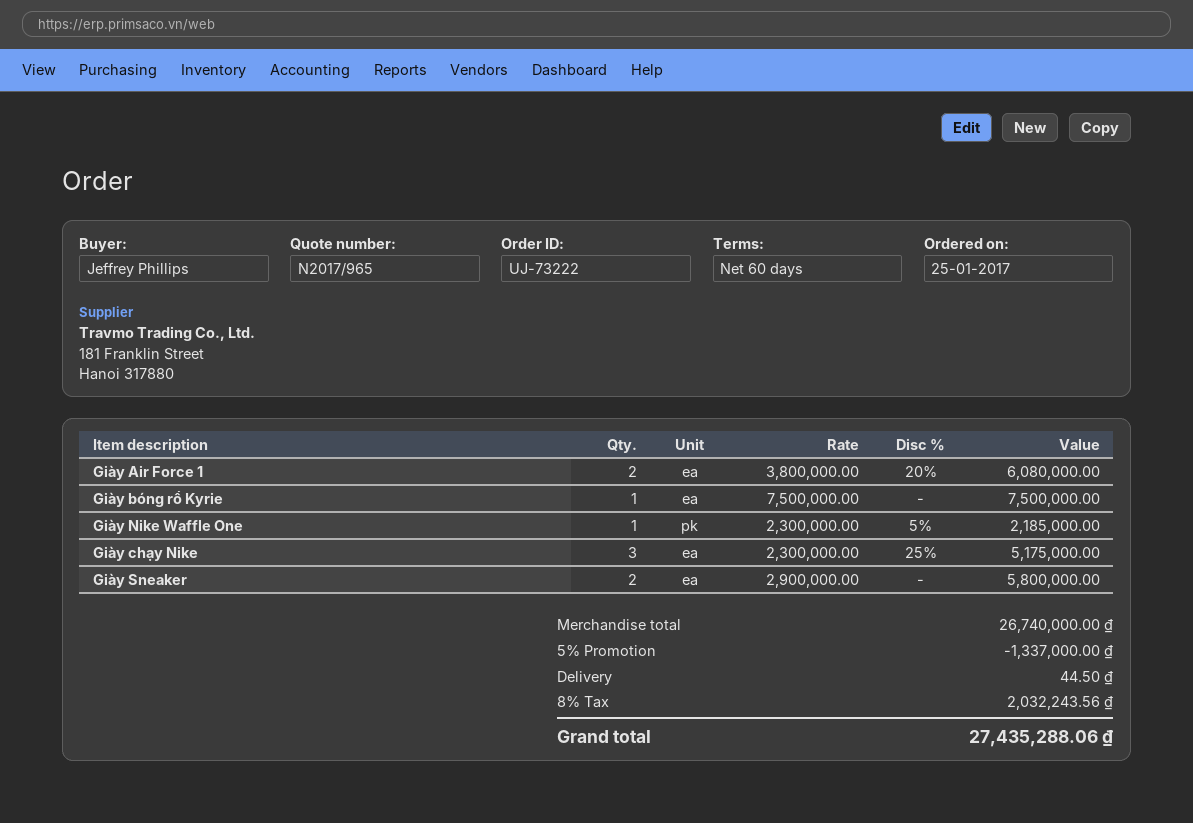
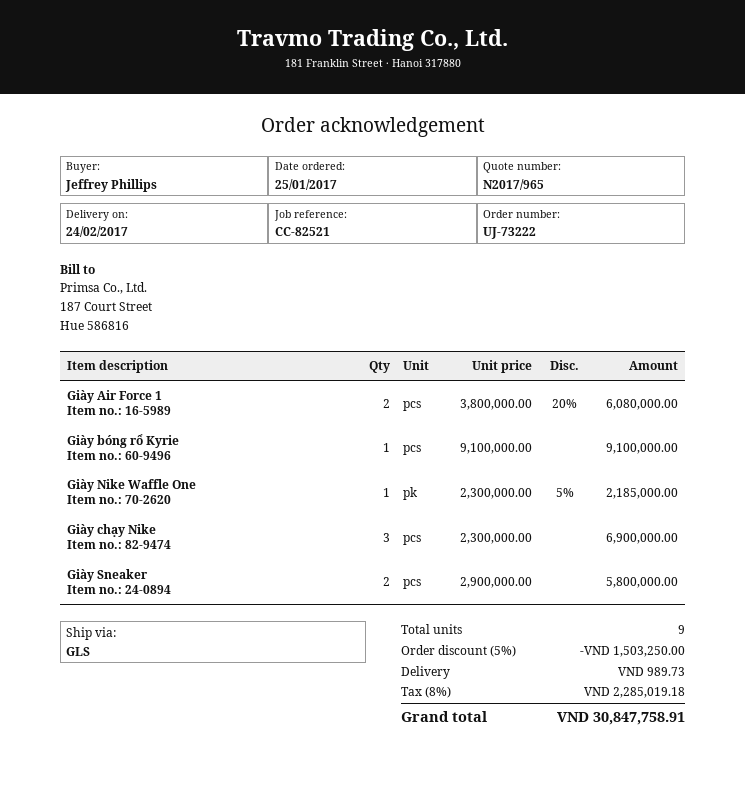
Giày bóng rổ Kyrie: 1 x 7500000.00 = 7500000.00 -> 1 x 9100000.00 = 9100000.00
Giày chạy Nike: 3 x 2300000.00 - 25% = 5175000.00 -> 3 x 2300000.00 = 6900000.00
discount: 5% = 1337000.00 -> 5% = 1503250.00
shipping: 44.50 -> 989.73
tax: 8% = 2032243.56 -> 8% = 2285019.18
total: 27435288.06 -> 30847758.91

